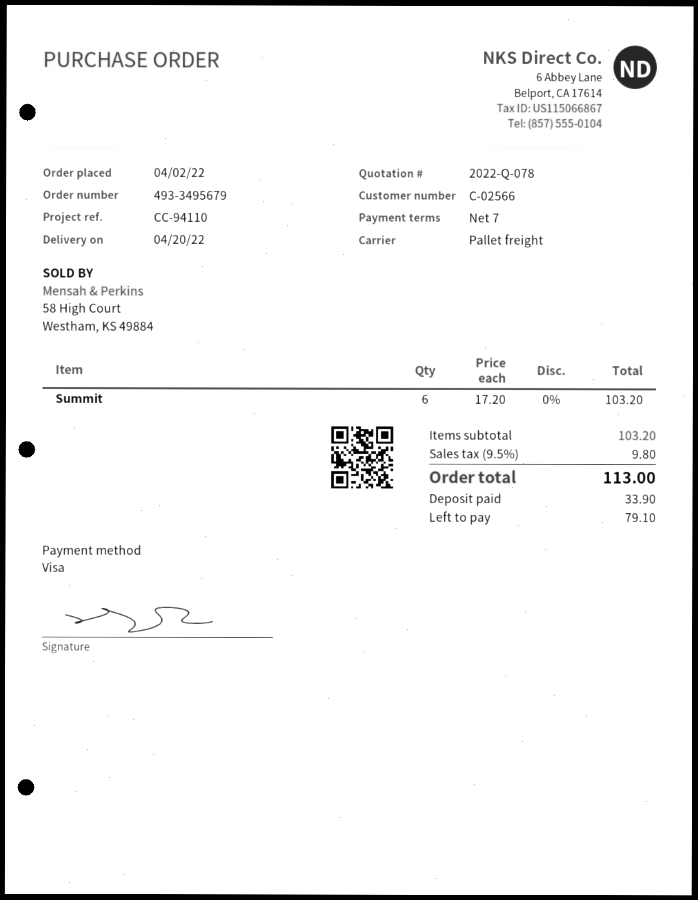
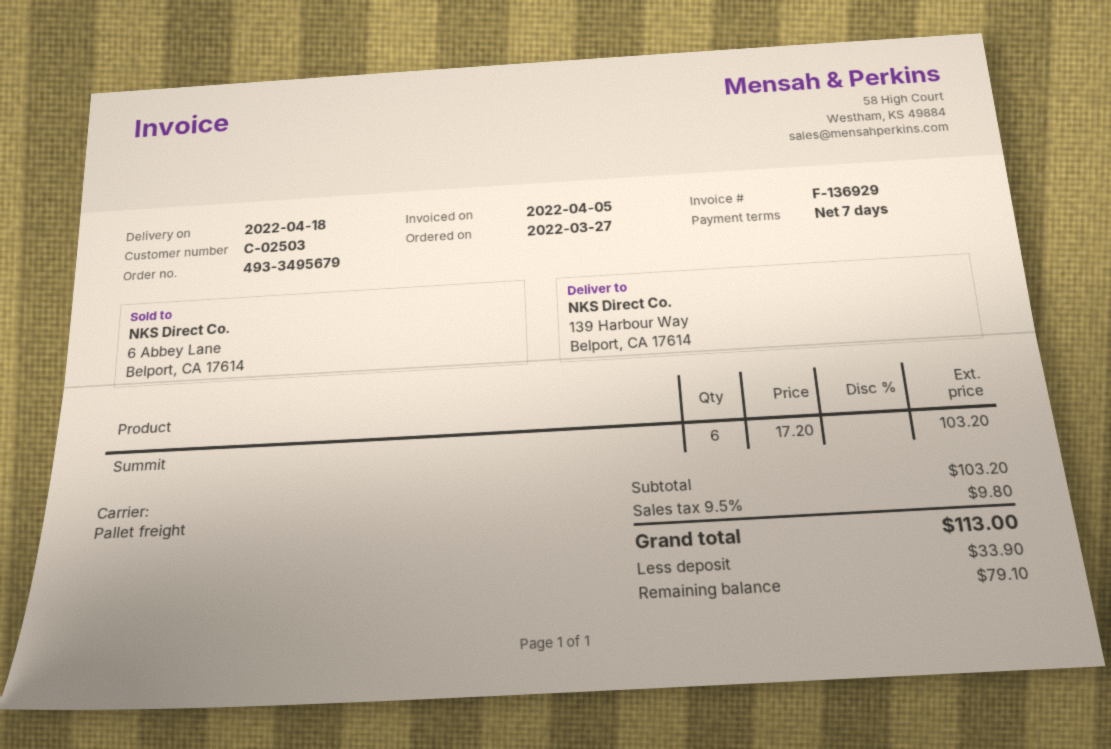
order date: 2022-04-02 -> 2022-03-27
delivery date: 2022-04-20 -> 2022-04-18
customer number: C-02566 -> C-02503

